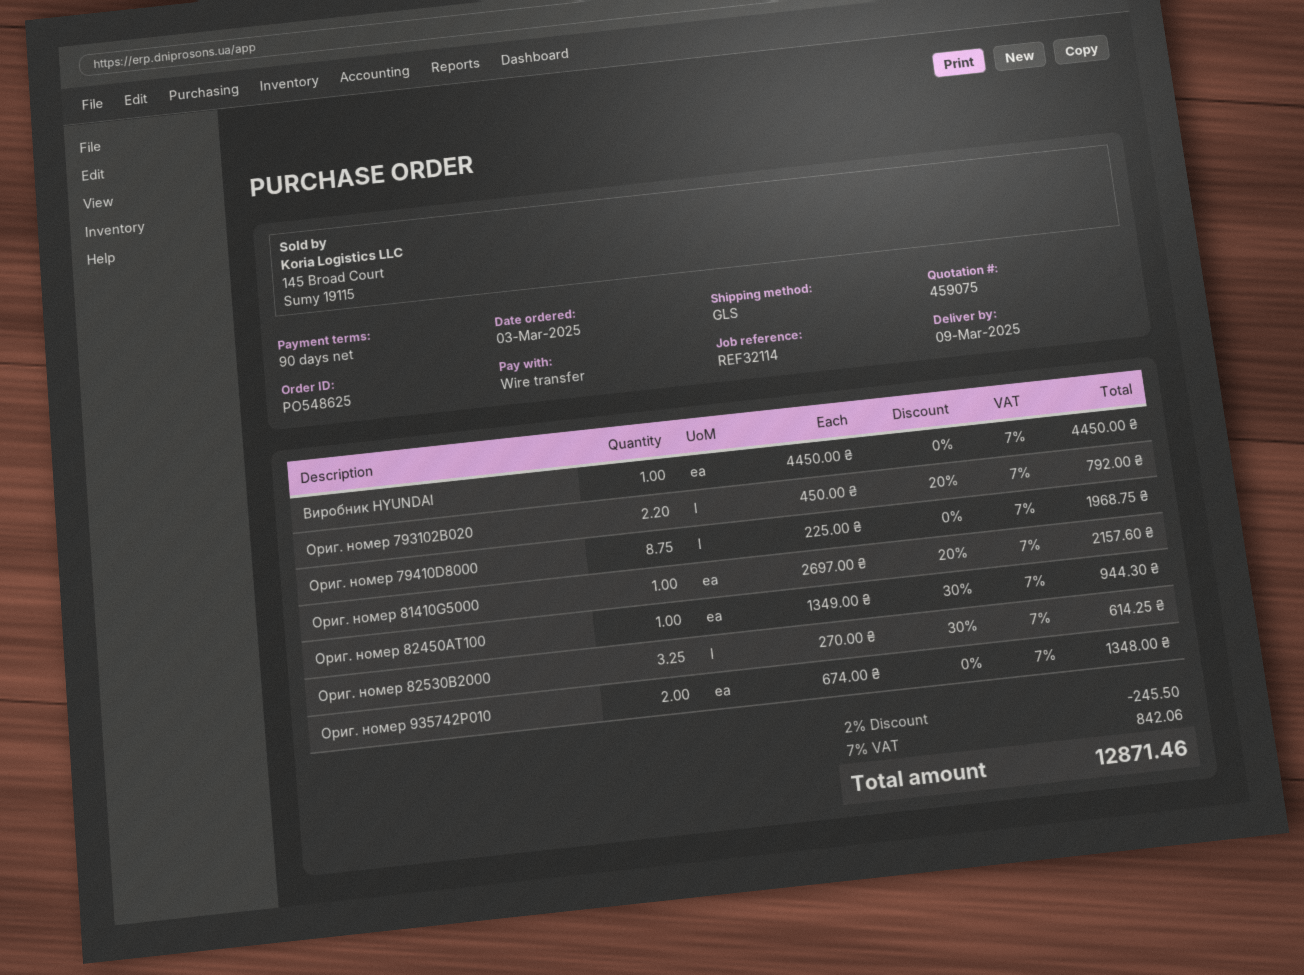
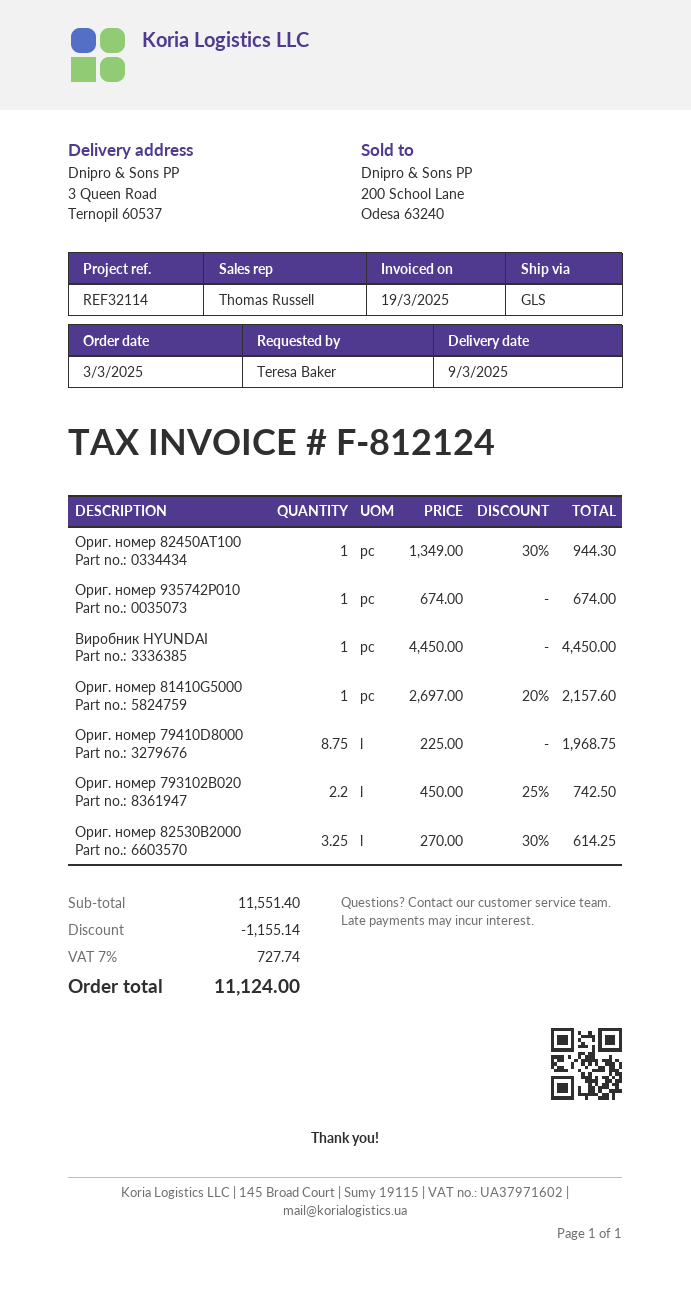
Ориг. номер 793102B020: 2.2 x 450.00 - 20% = 792.00 -> 2.2 x 450.00 - 25% = 742.50
Ориг. номер 935742P010: 2 x 674.00 = 1348.00 -> 1 x 674.00 = 674.00
discount: 245.50 -> 1155.14
tax: 7% = 842.06 -> 7% = 727.74
total: 12871.46 -> 11124.00

